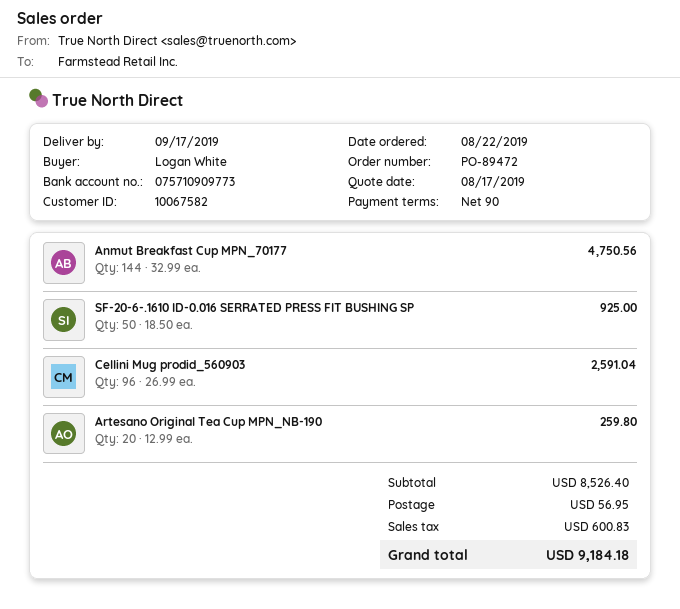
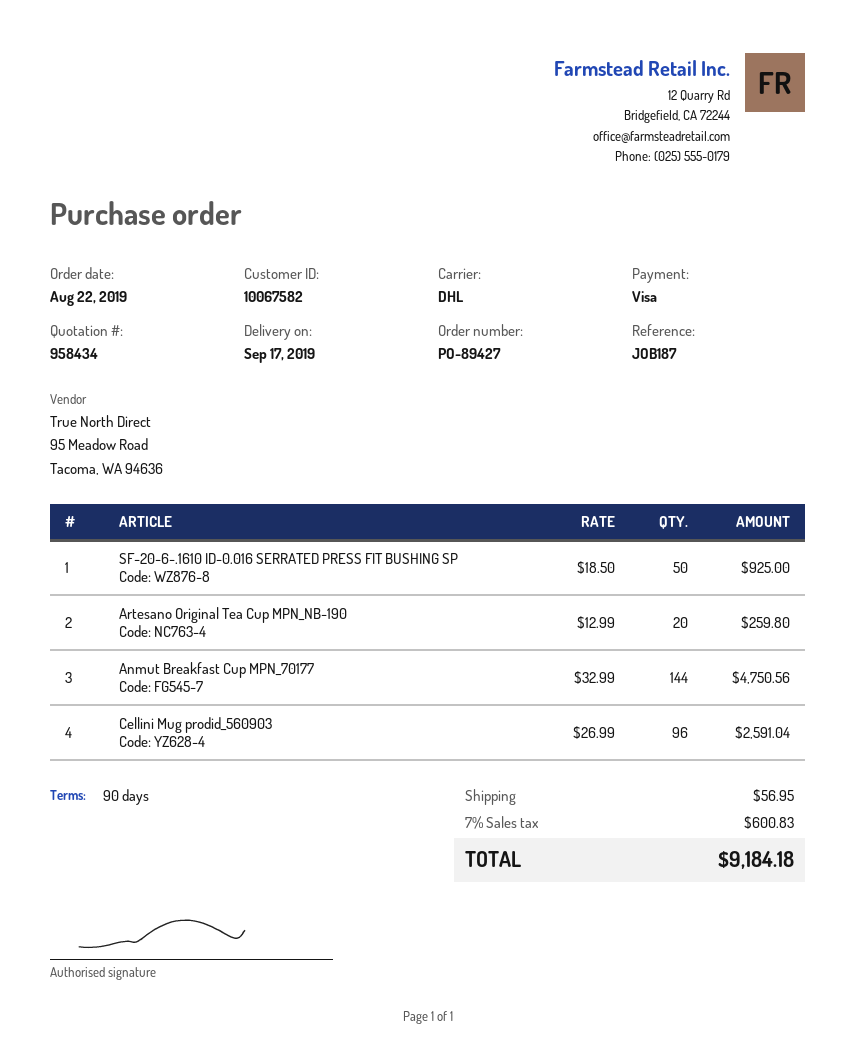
order number: PO-89472 -> PO-89427

